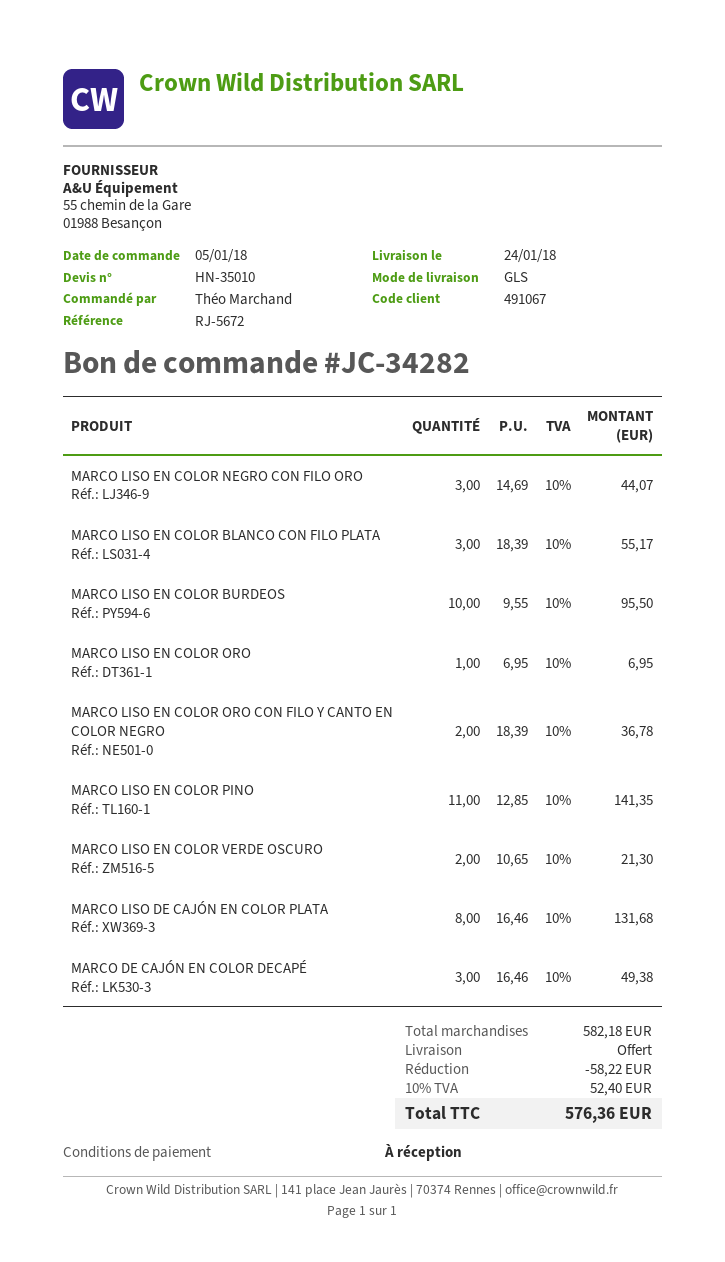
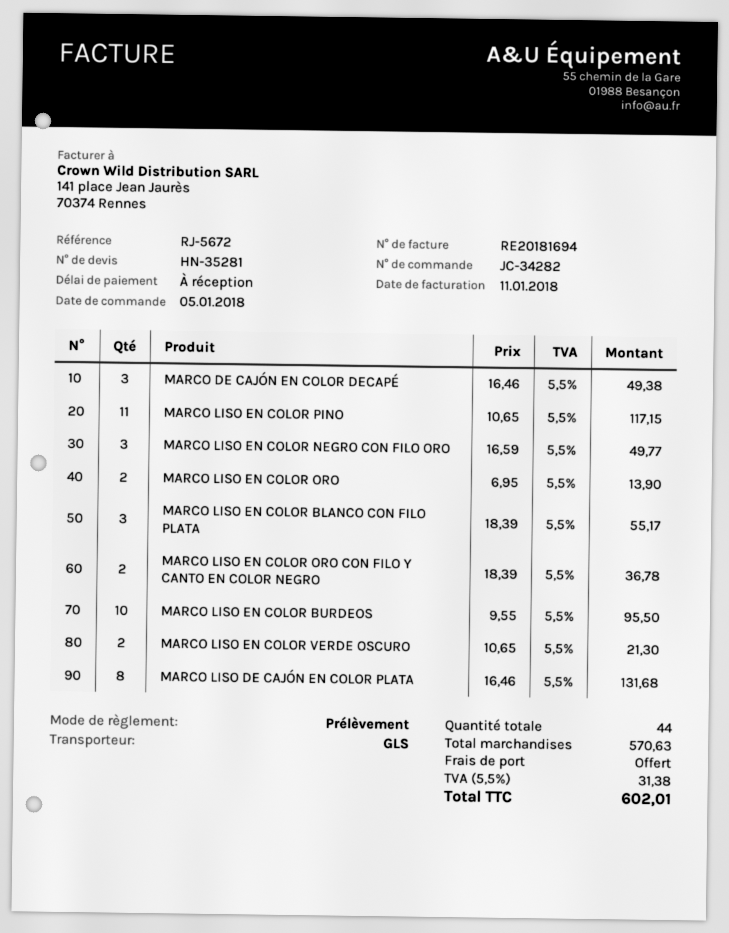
quote number: HN-35010 -> HN-35281
MARCO LISO EN COLOR NEGRO CON FILO ORO: 3 x 14.69 = 44.07 -> 3 x 16.59 = 49.77
MARCO LISO EN COLOR ORO: 1 x 6.95 = 6.95 -> 2 x 6.95 = 13.90
MARCO LISO EN COLOR PINO: 11 x 12.85 = 141.35 -> 11 x 10.65 = 117.15
subtotal: 582.18 -> 570.63
discount: 58.22 -> none
tax: 10% = 52.40 -> 5.5% = 31.38
total: 576.36 -> 602.01

